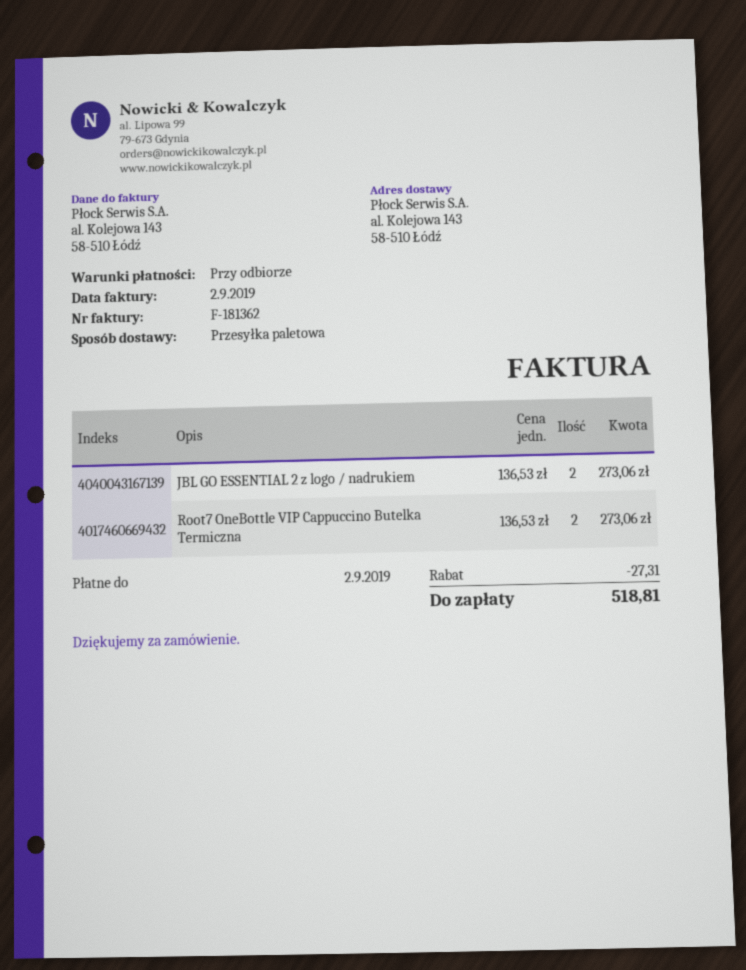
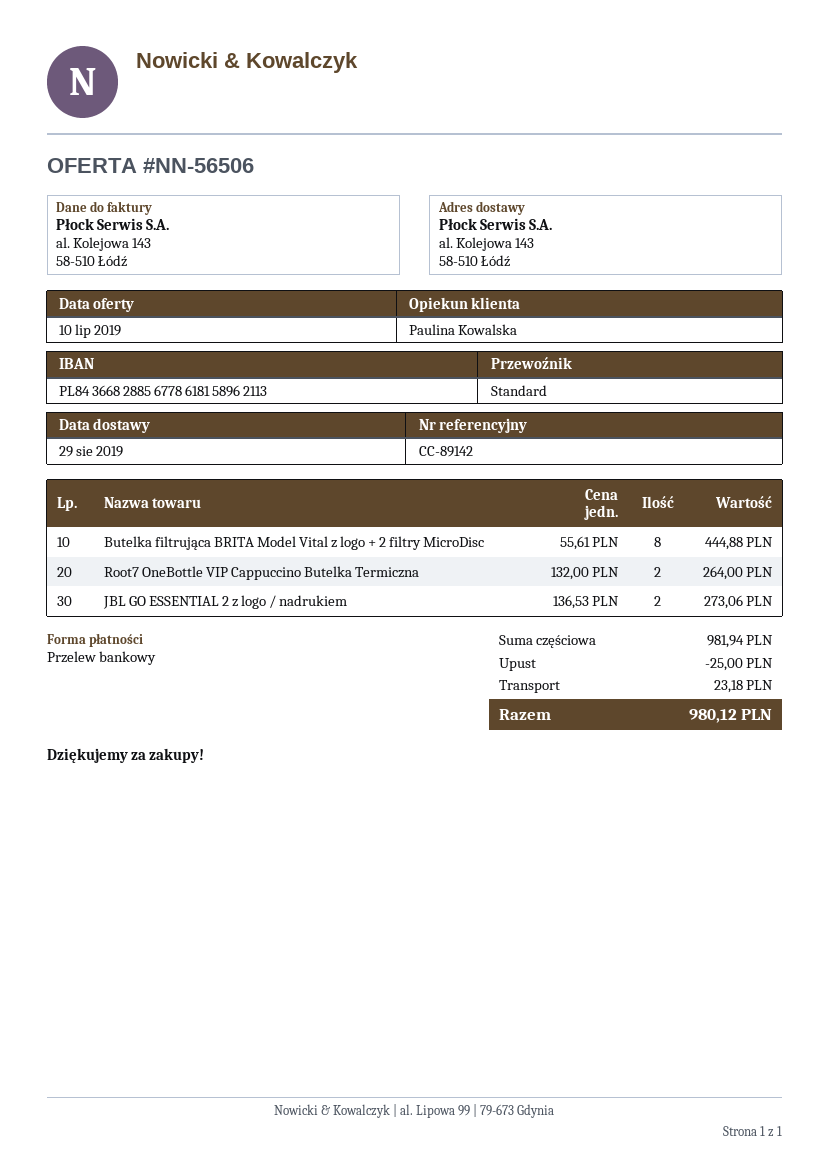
shipping method: pallet freight -> standard
Root7 OneBottle VIP Cappuccino Butelka Termiczna: 2 x 136.53 = 273.06 -> 2 x 132.00 = 264.00
Butelka filtrująca BRITA Model Vital z logo + 2 filtry MicroDisc: none -> 8 x 55.61 = 444.88
discount: 27.31 -> 25.00
shipping: none -> 23.18
total: 518.81 -> 980.12

